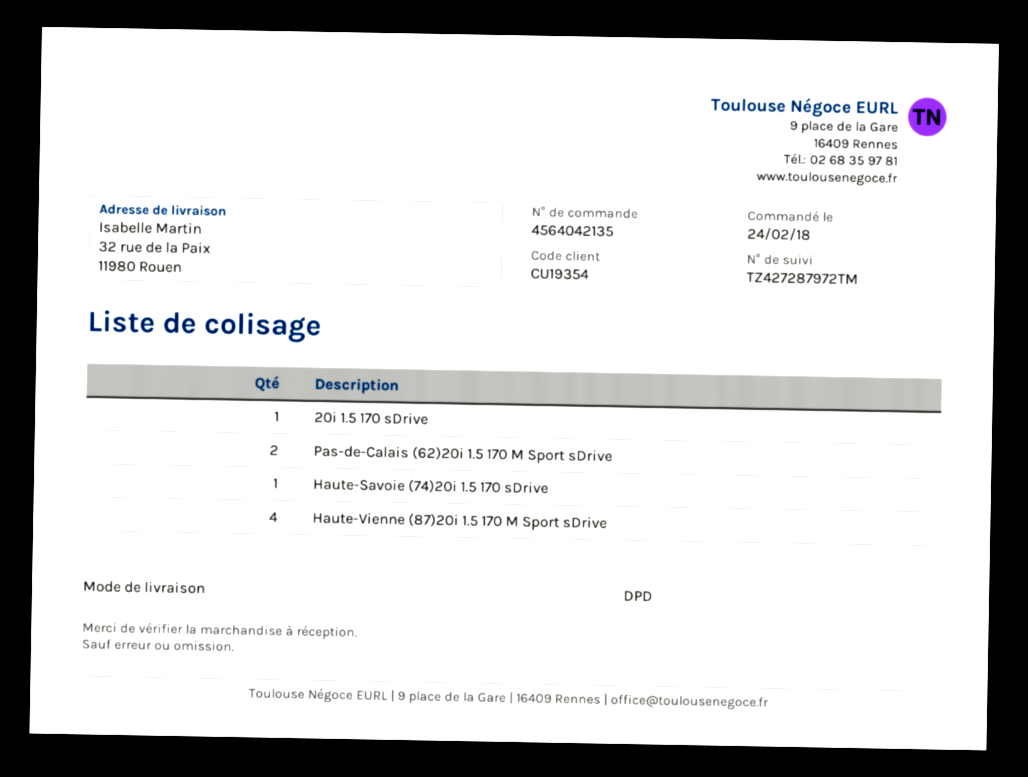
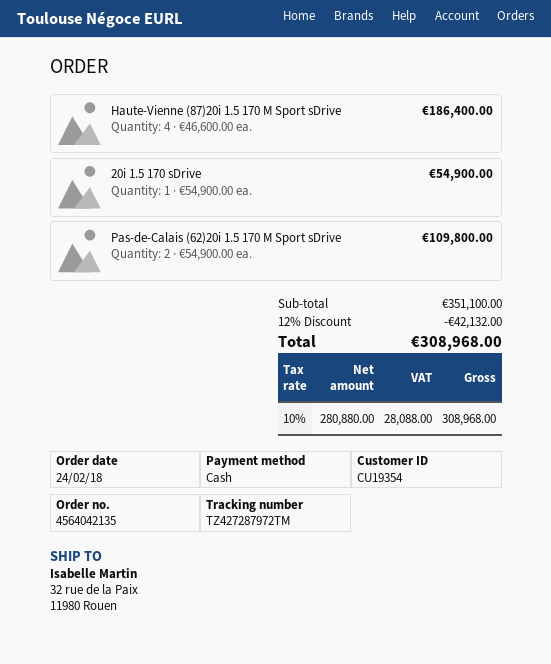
Haute-Savoie (74)20i 1.5 170 sDrive: 1 -> none

